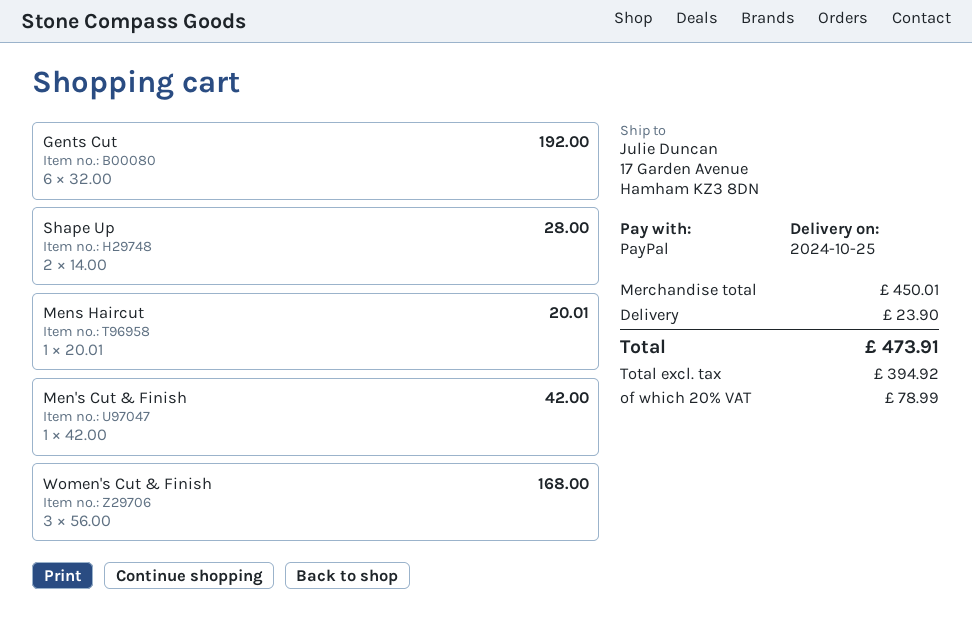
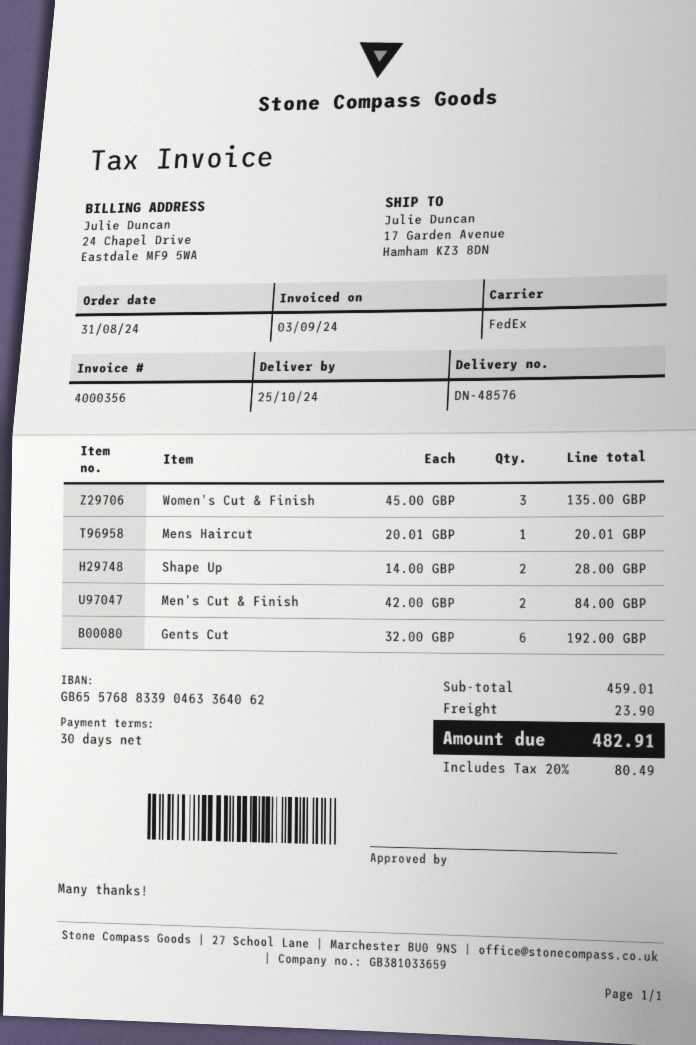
Men's Cut & Finish: 1 x 42.00 = 42.00 -> 2 x 42.00 = 84.00
Women's Cut & Finish: 3 x 56.00 = 168.00 -> 3 x 45.00 = 135.00
subtotal: 450.01 -> 459.01
tax: 20% = 78.99 -> 20% = 80.49
total: 473.91 -> 482.91

